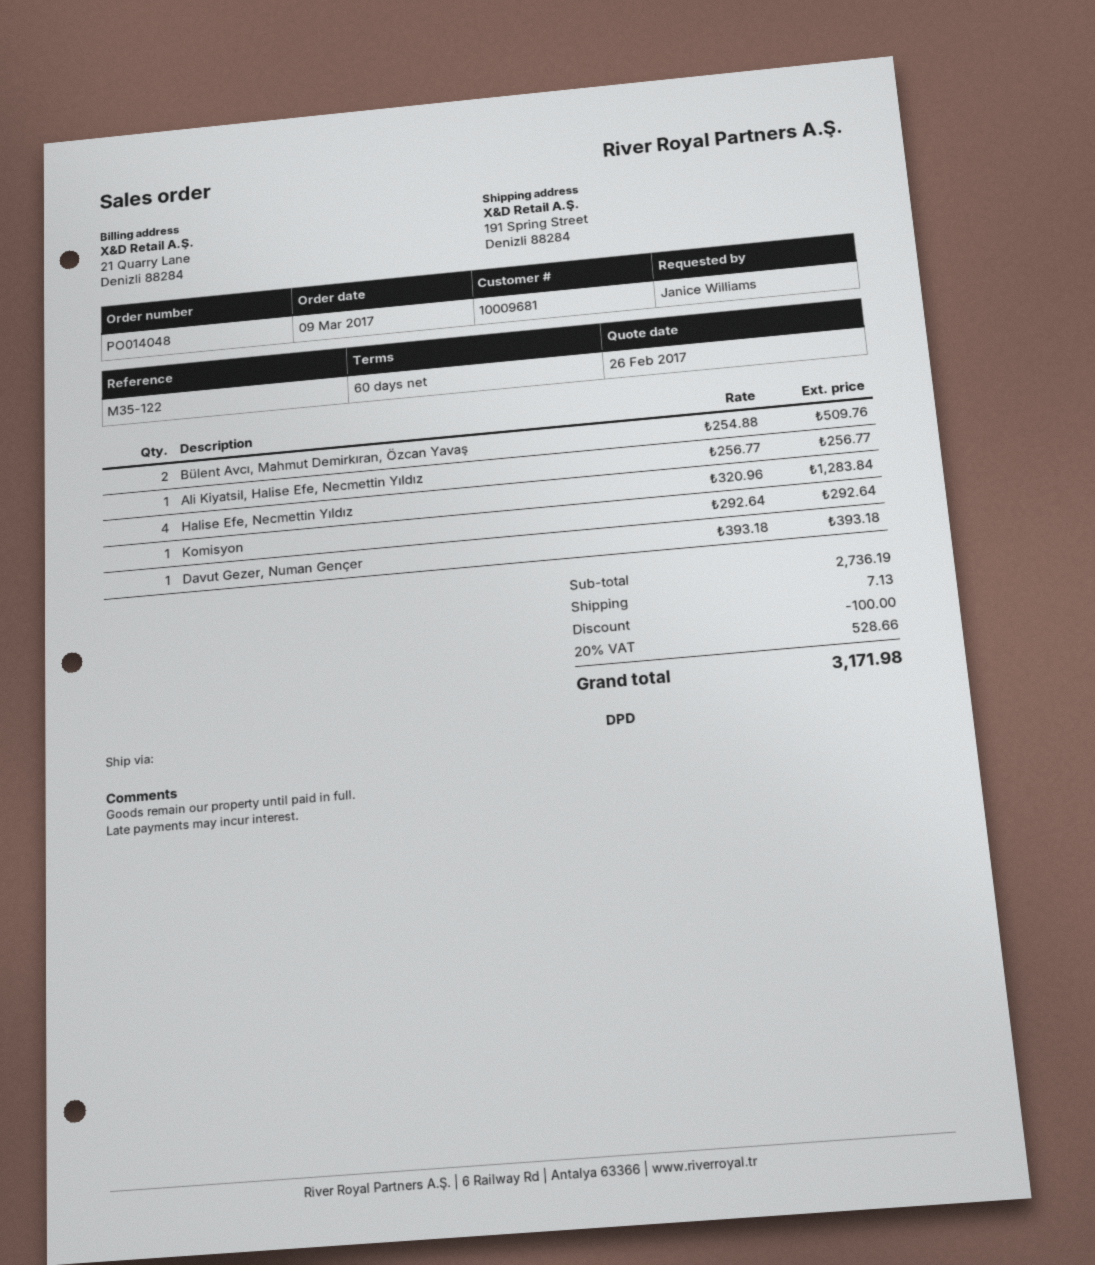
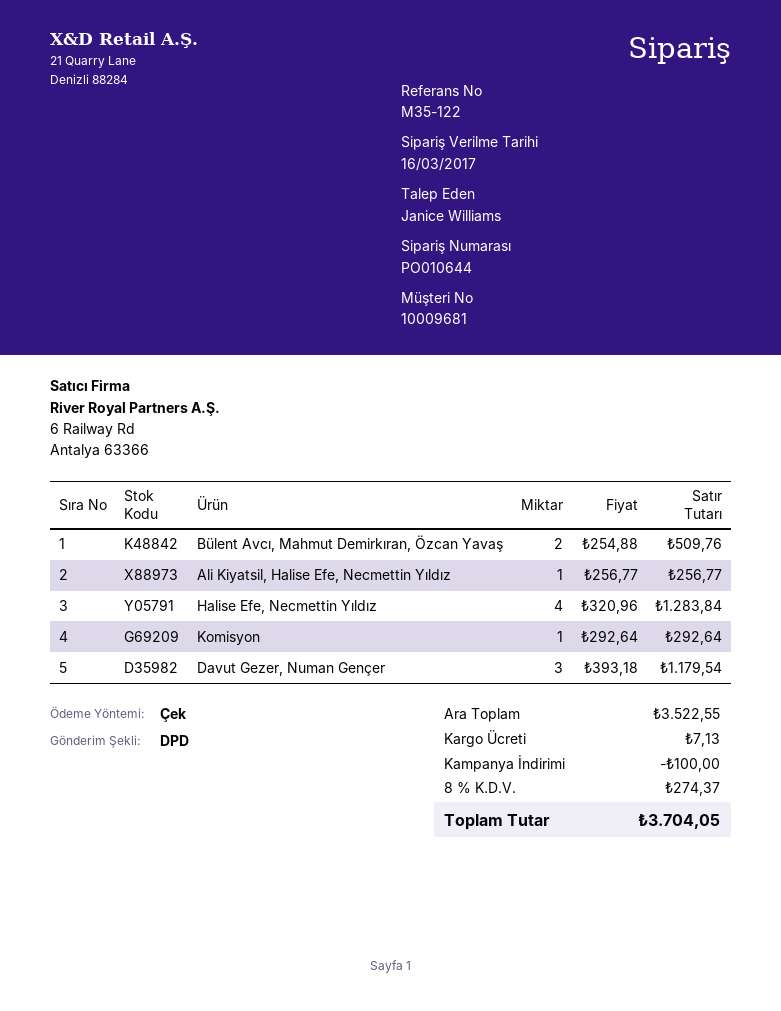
order number: PO014048 -> PO010644
order date: 2017-03-09 -> 2017-03-16
Davut Gezer, Numan Gençer: 1 x 393.18 = 393.18 -> 3 x 393.18 = 1179.54
subtotal: 2736.19 -> 3522.55
tax: 20% = 528.66 -> 8% = 274.37
total: 3171.98 -> 3704.05

